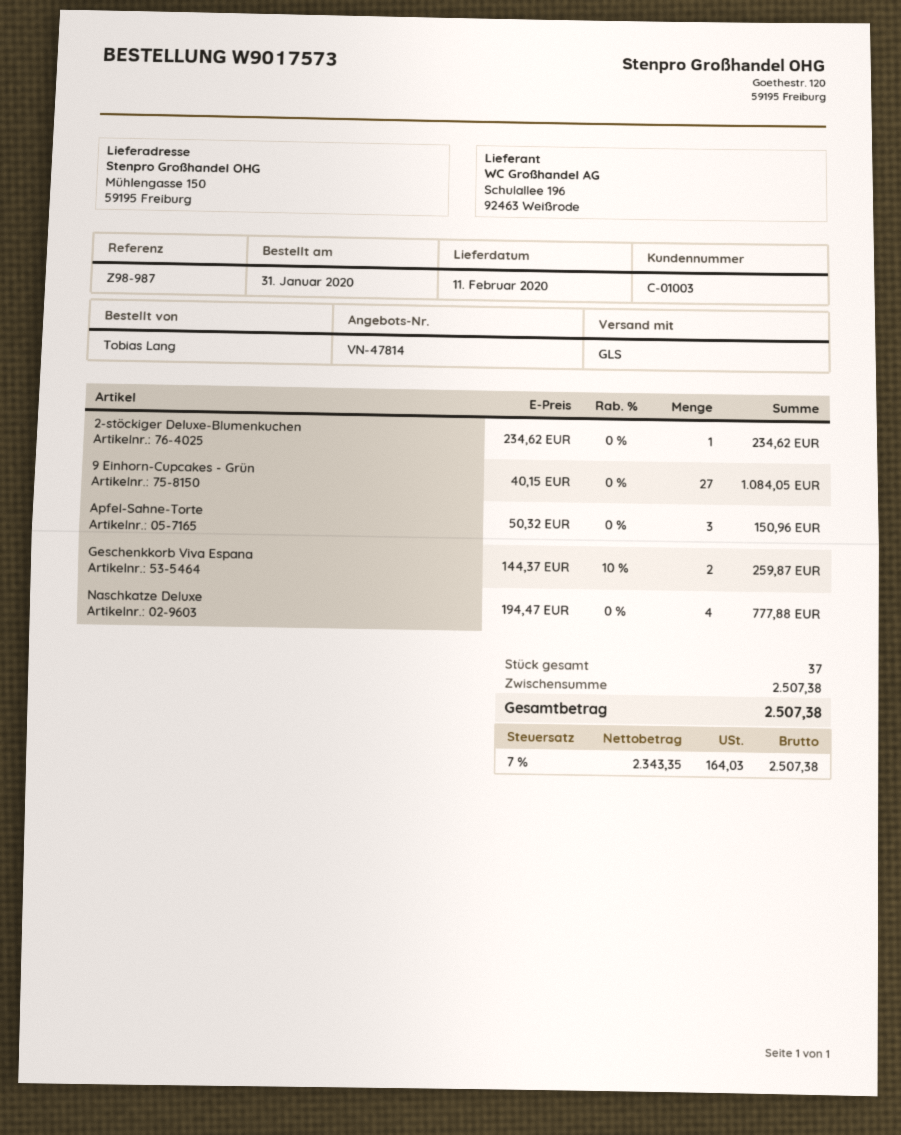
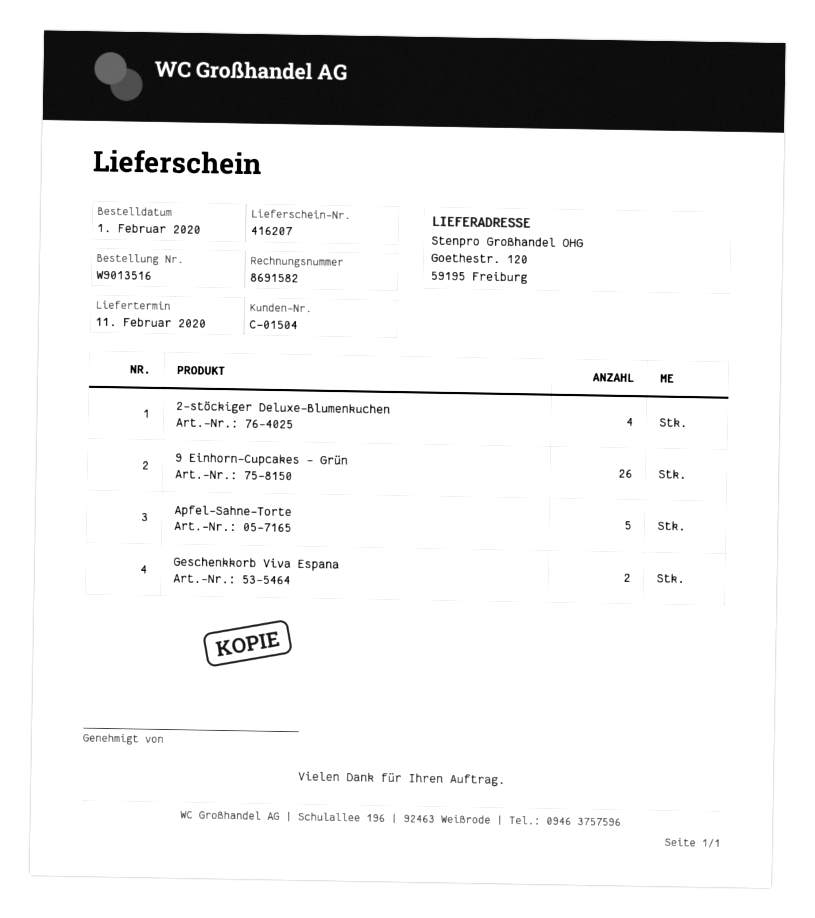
order number: W9017573 -> W9013516
order date: 2020-01-31 -> 2020-02-01
customer number: C-01003 -> C-01504
ship to: Mühlengasse 150, 59195 Freiburg -> Goethestr. 120, 59195 Freiburg
2-stöckiger Deluxe-Blumenkuchen: 1 -> 4
9 Einhorn-Cupcakes - Grün: 27 -> 26
Apfel-Sahne-Torte: 3 -> 5
Naschkatze Deluxe: 4 -> none

